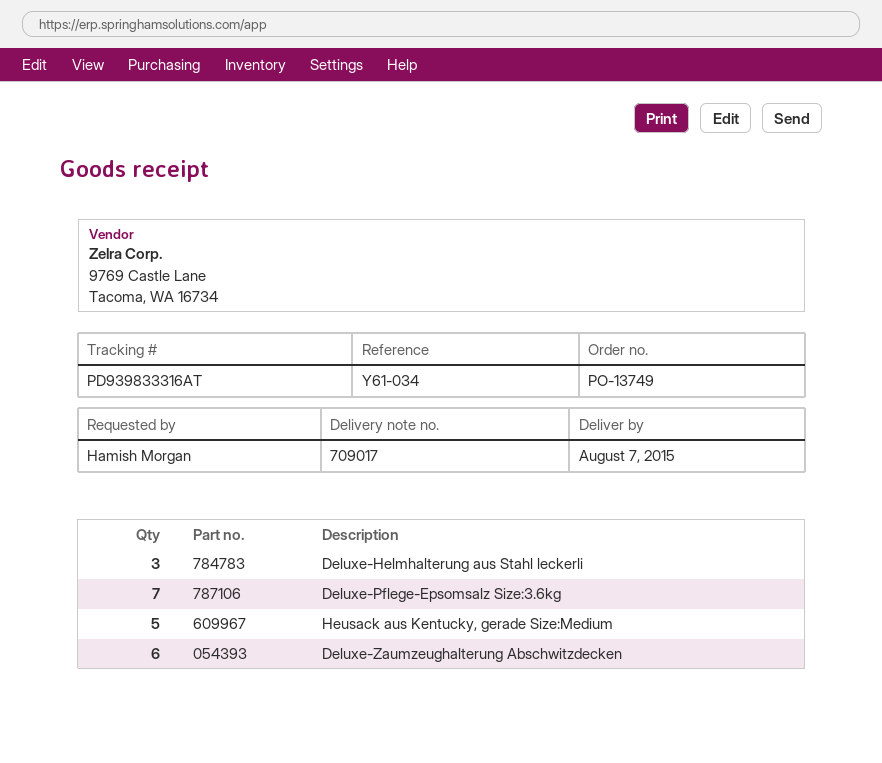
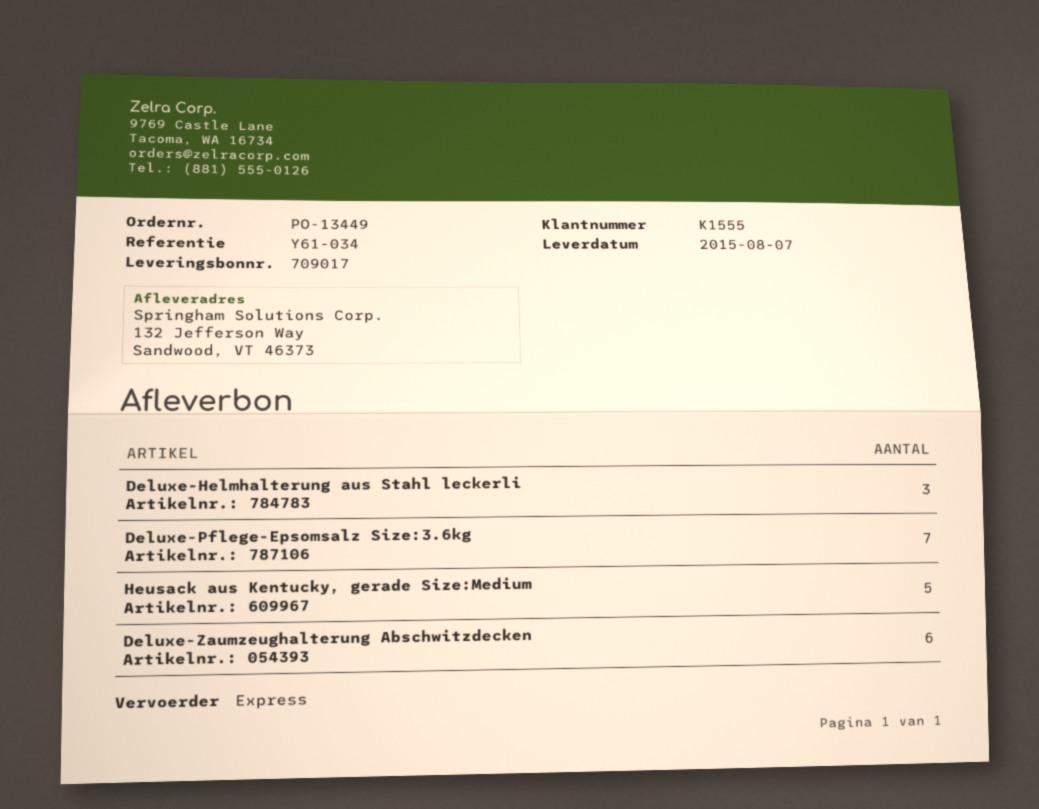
order number: PO-13749 -> PO-13449

